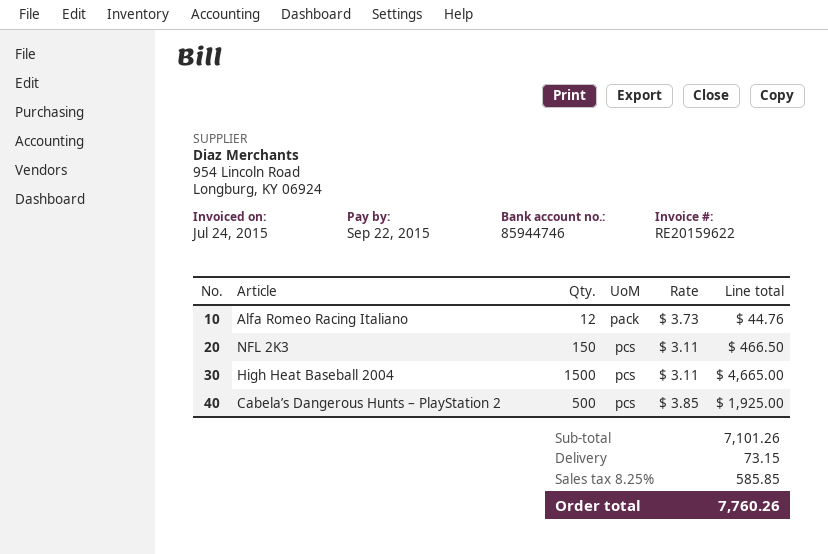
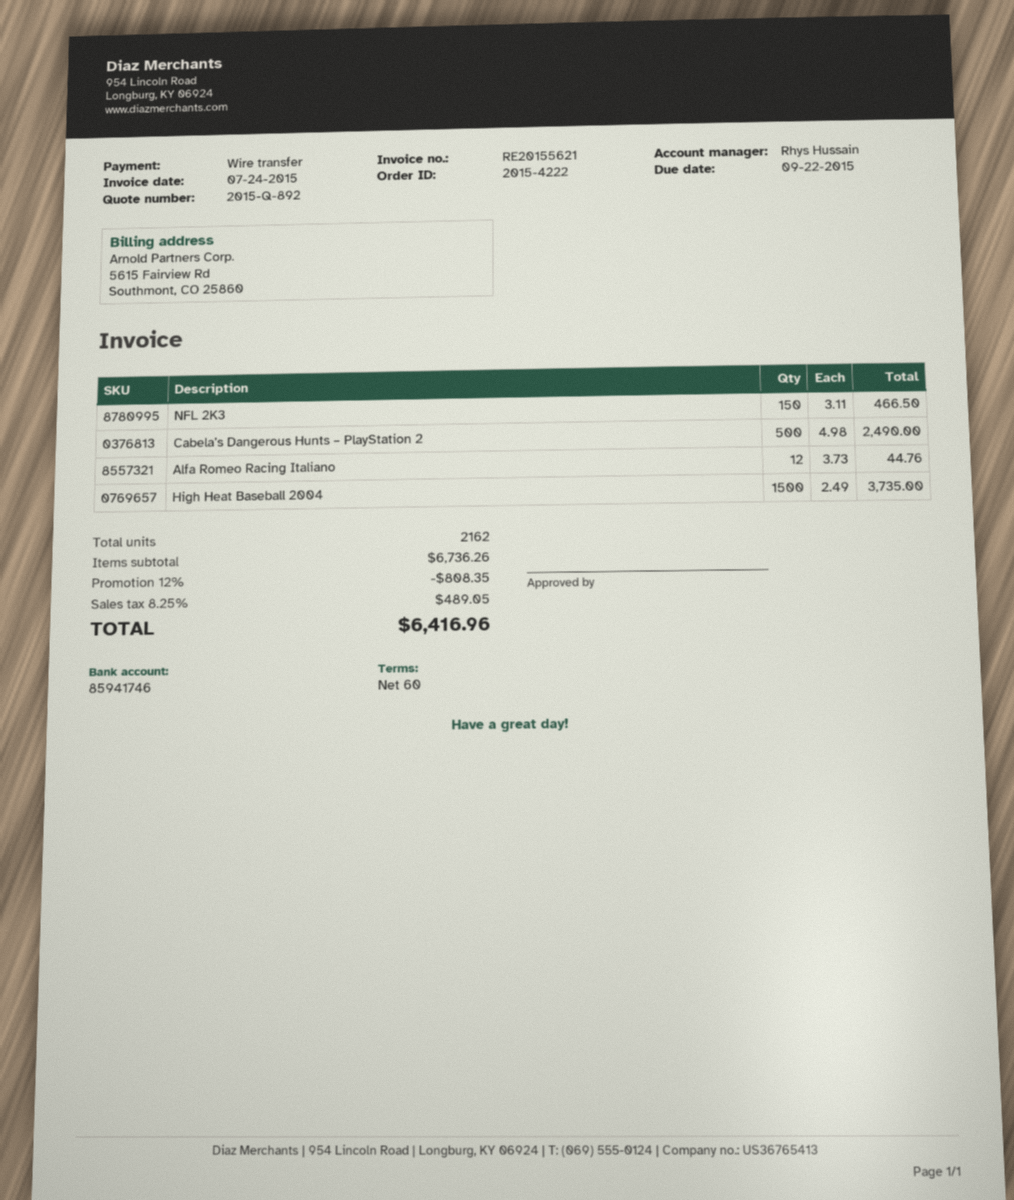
invoice number: RE20159622 -> RE20155621
bank account: 85944746 -> 85941746
High Heat Baseball 2004: 1500 x 3.11 = 4665.00 -> 1500 x 2.49 = 3735.00
Cabela’s Dangerous Hunts – PlayStation 2: 500 x 3.85 = 1925.00 -> 500 x 4.98 = 2490.00
subtotal: 7101.26 -> 6736.26
discount: none -> 12% = 808.35
shipping: 73.15 -> none
tax: 8.25% = 585.85 -> 8.25% = 489.05
total: 7760.26 -> 6416.96

